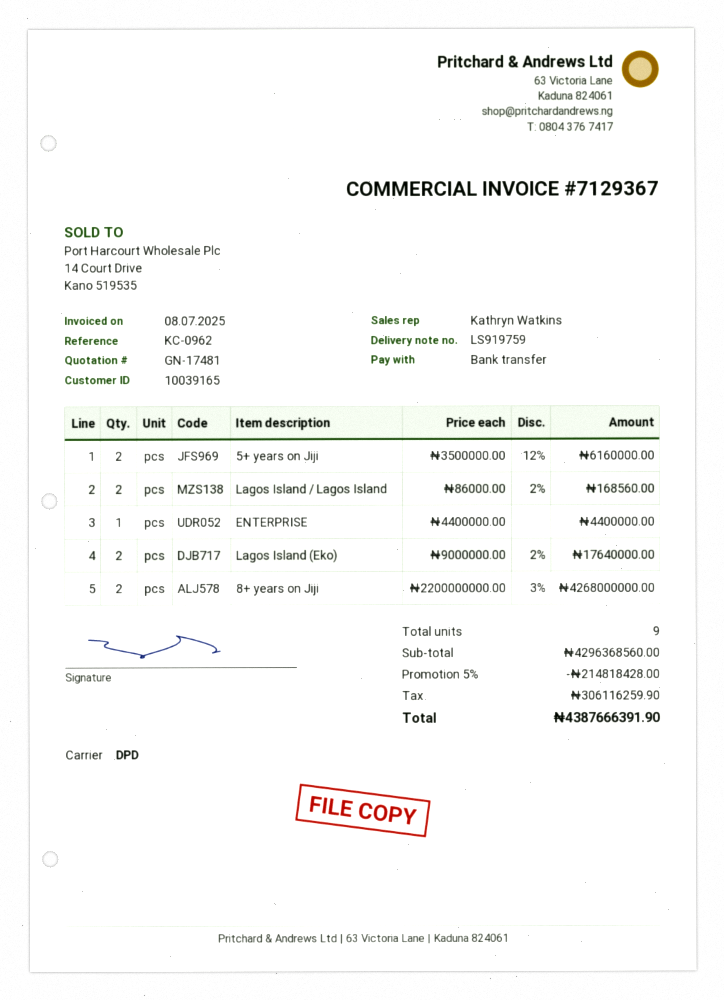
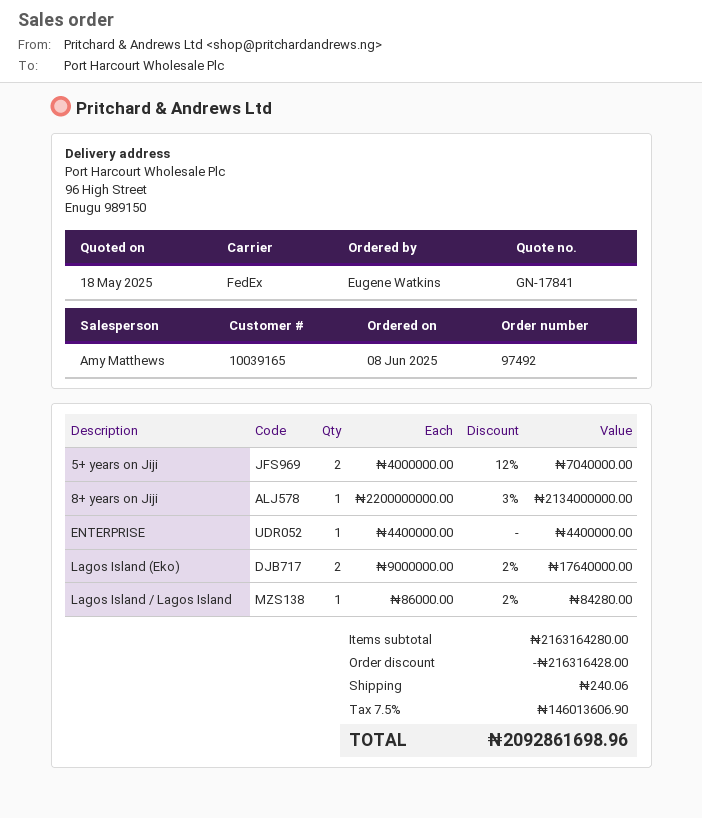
quote number: GN-17481 -> GN-17841
sales rep: Kathryn Watkins -> Amy Matthews
shipping method: DPD -> FedEx
5+ years on Jiji: 2 x 3500000.00 - 12% = 6160000.00 -> 2 x 4000000.00 - 12% = 7040000.00
Lagos Island / Lagos Island: 2 x 86000.00 - 2% = 168560.00 -> 1 x 86000.00 - 2% = 84280.00
8+ years on Jiji: 2 x 2200000000.00 - 3% = 4268000000.00 -> 1 x 2200000000.00 - 3% = 2134000000.00
subtotal: 4296368560.00 -> 2163164280.00
discount: 214818428.00 -> 216316428.00
shipping: none -> 240.06
tax: 306116259.90 -> 146013606.90
total: 4387666391.90 -> 2092861698.96

